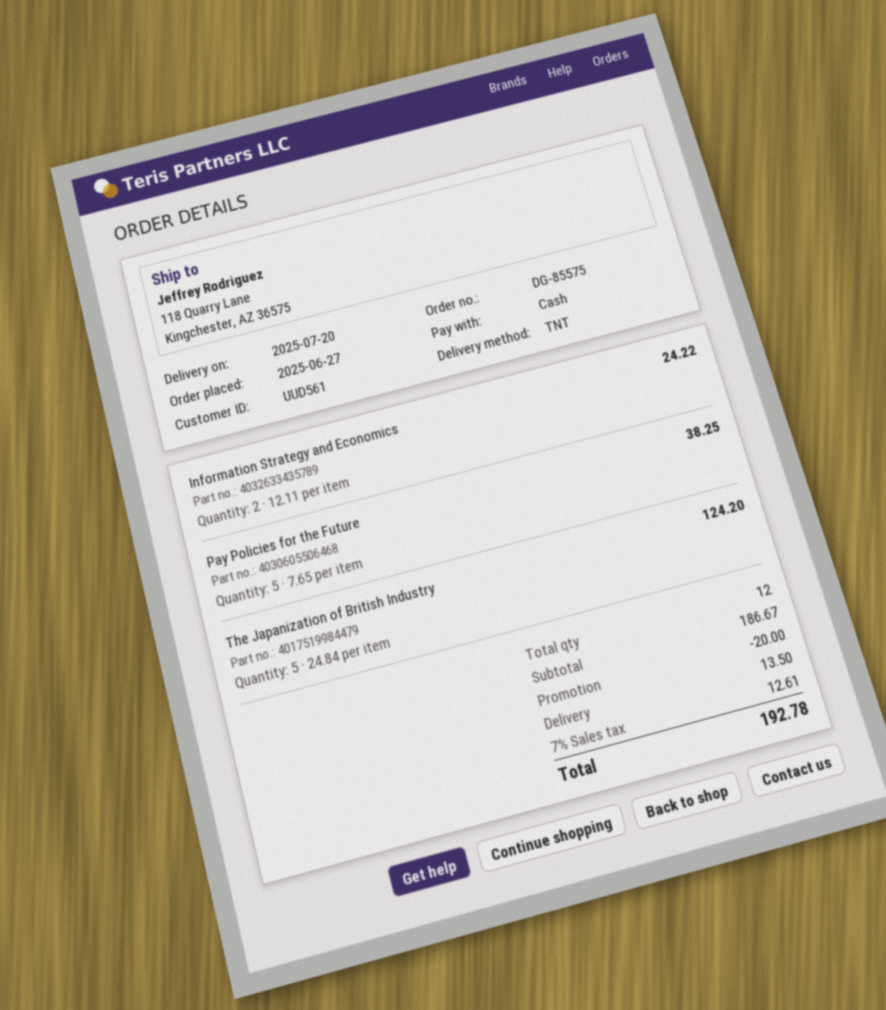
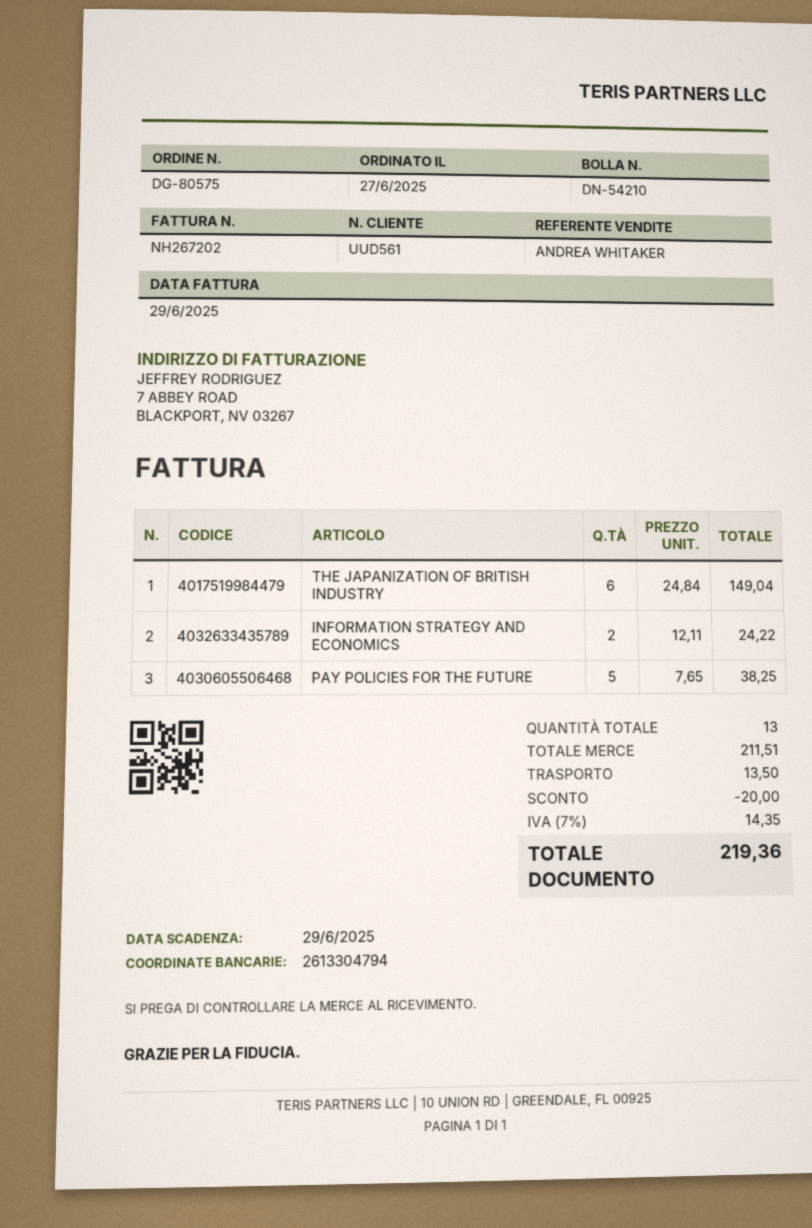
order number: DG-85575 -> DG-80575
The Japanization of British Industry: 5 x 24.84 = 124.20 -> 6 x 24.84 = 149.04
total quantity: 12 -> 13
subtotal: 186.67 -> 211.51
tax: 7% = 12.61 -> 7% = 14.35
total: 192.78 -> 219.36

